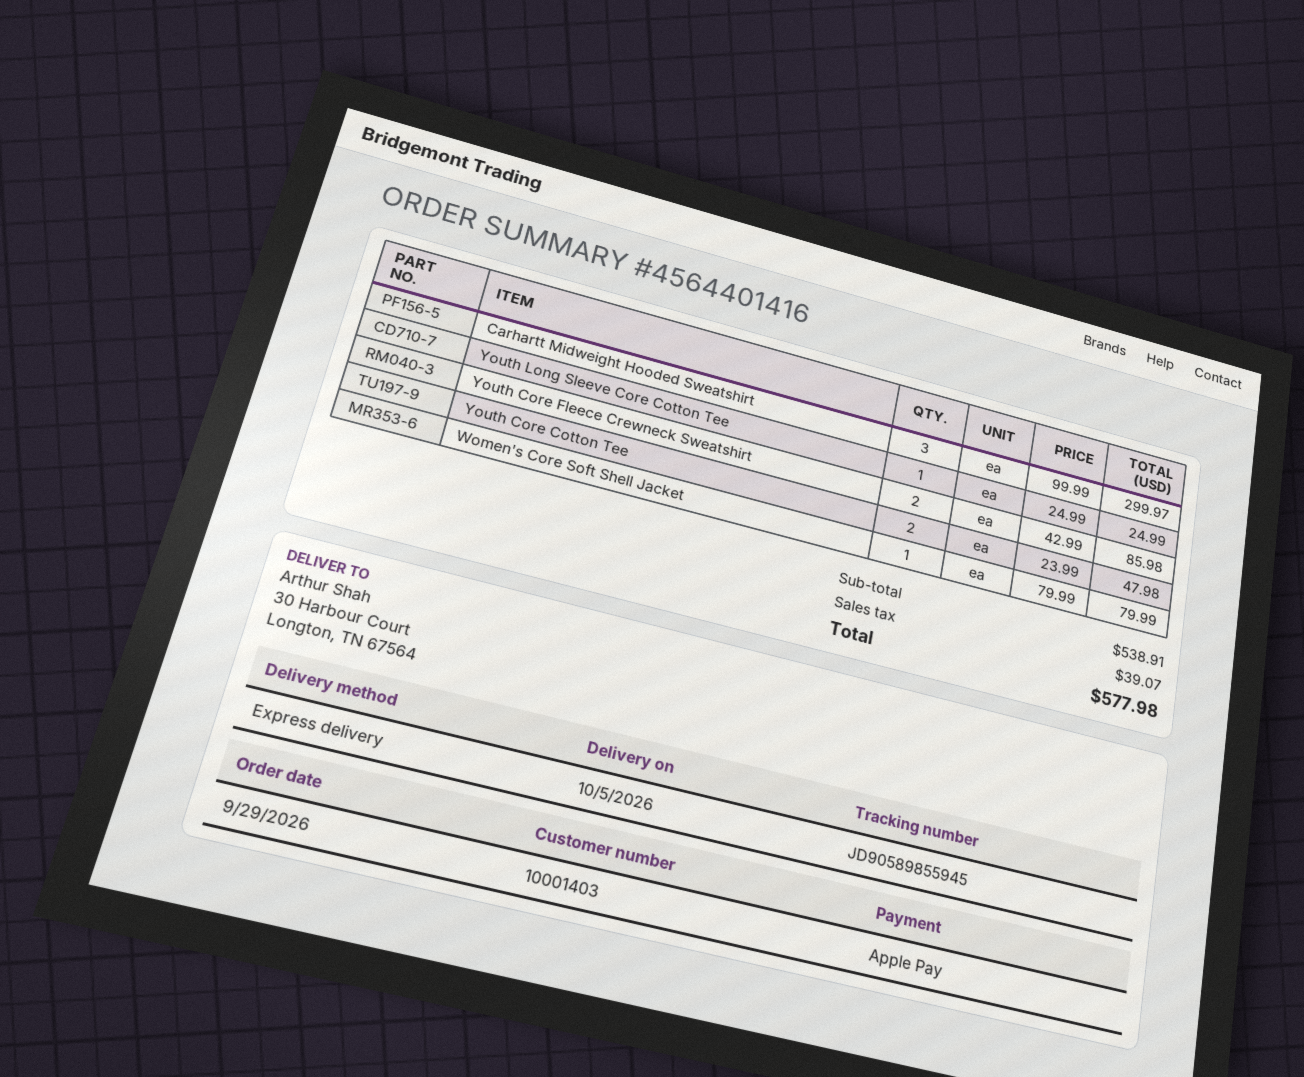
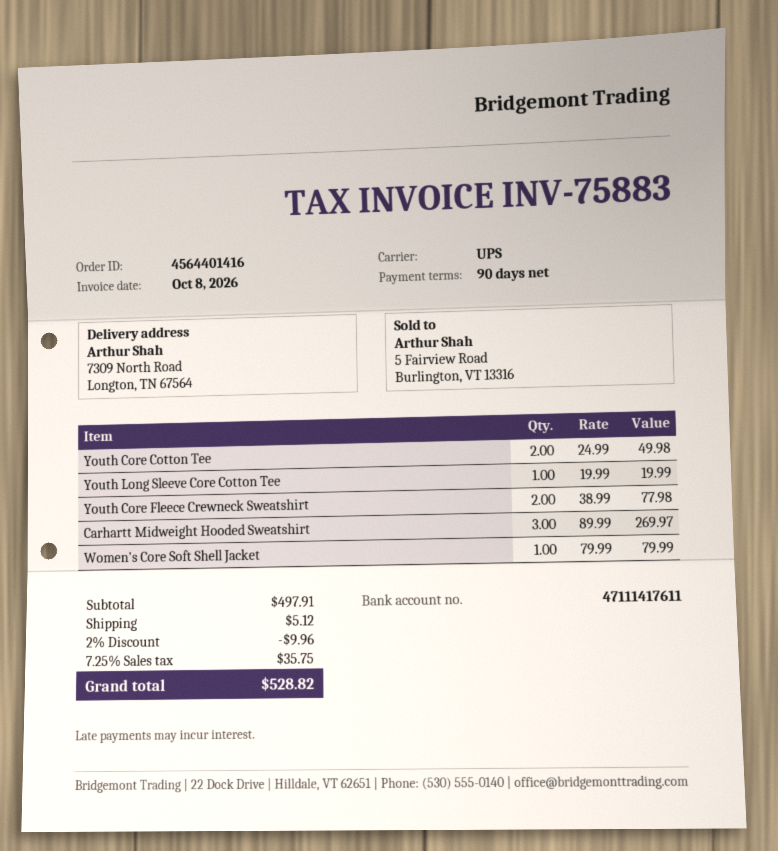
shipping method: express -> UPS
ship to: 30 Harbour Court, Longton, TN 67564 -> 7309 North Road, Longton, TN 67564
Carhartt Midweight Hooded Sweatshirt: 3 x 99.99 = 299.97 -> 3 x 89.99 = 269.97
Youth Long Sleeve Core Cotton Tee: 1 x 24.99 = 24.99 -> 1 x 19.99 = 19.99
Youth Core Fleece Crewneck Sweatshirt: 2 x 42.99 = 85.98 -> 2 x 38.99 = 77.98
Youth Core Cotton Tee: 2 x 23.99 = 47.98 -> 2 x 24.99 = 49.98
subtotal: 538.91 -> 497.91
discount: none -> 2% = 9.96
shipping: none -> 5.12
tax: 39.07 -> 35.75
total: 577.98 -> 528.82

